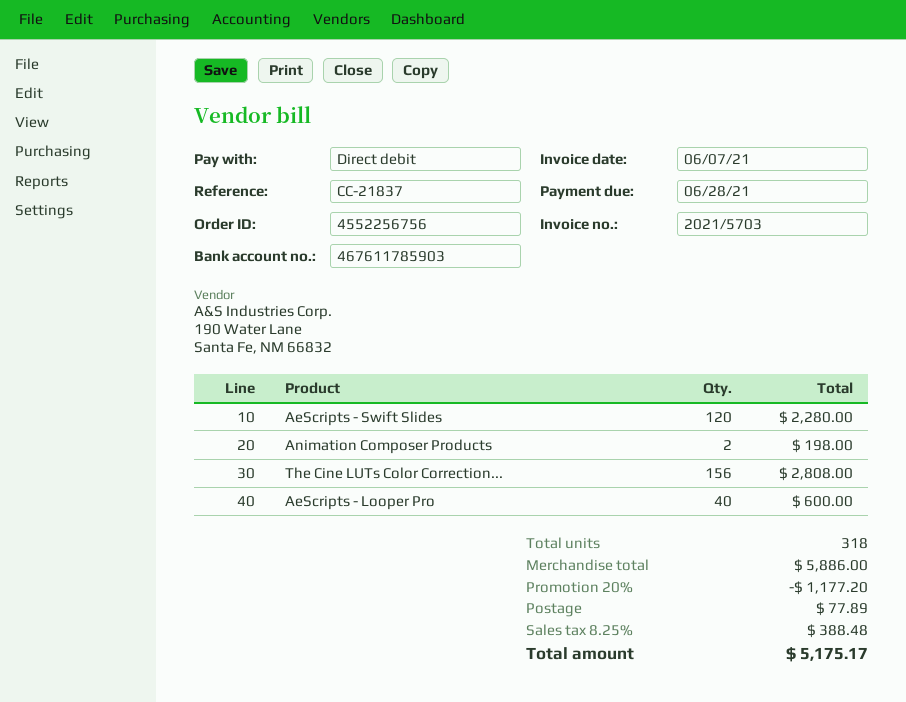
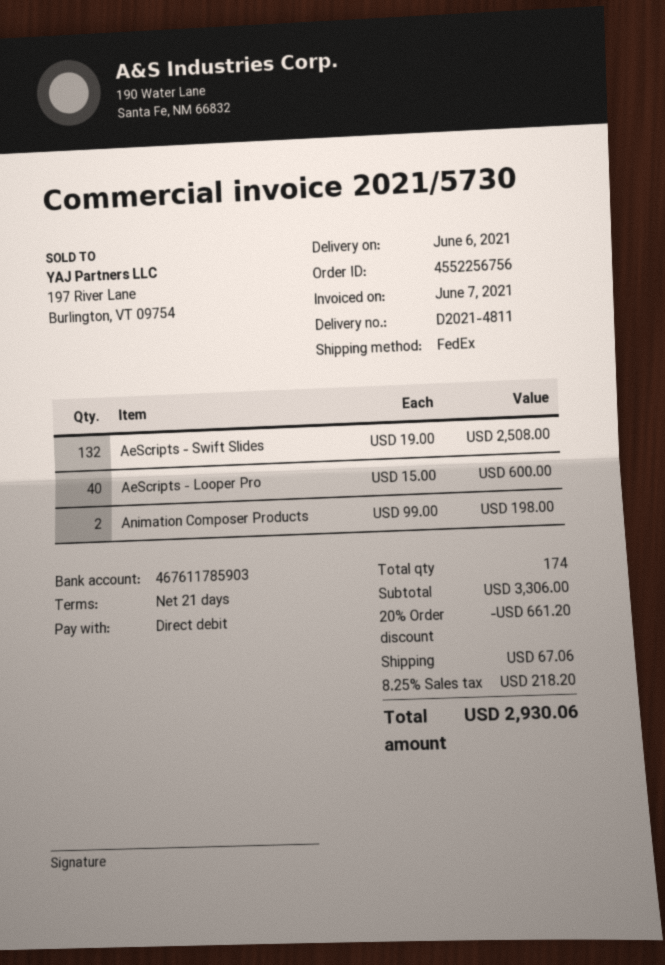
invoice number: 2021/5703 -> 2021/5730
AeScripts - Swift Slides: 120 for 2280.00 -> 132 for 2508.00
The Cine LUTs Color Correction...: 156 for 2808.00 -> none
total quantity: 318 -> 174
subtotal: 5886.00 -> 3306.00
discount: 20% = 1177.20 -> 20% = 661.20
shipping: 77.89 -> 67.06
tax: 8.25% = 388.48 -> 8.25% = 218.20
total: 5175.17 -> 2930.06

